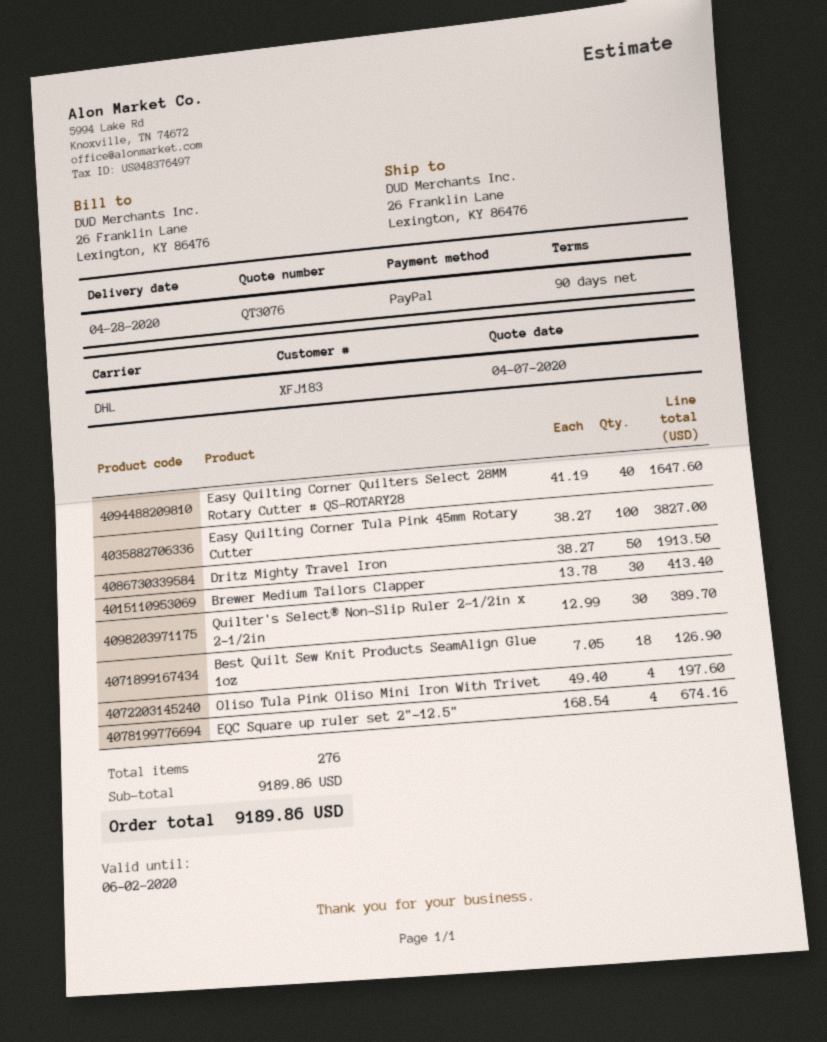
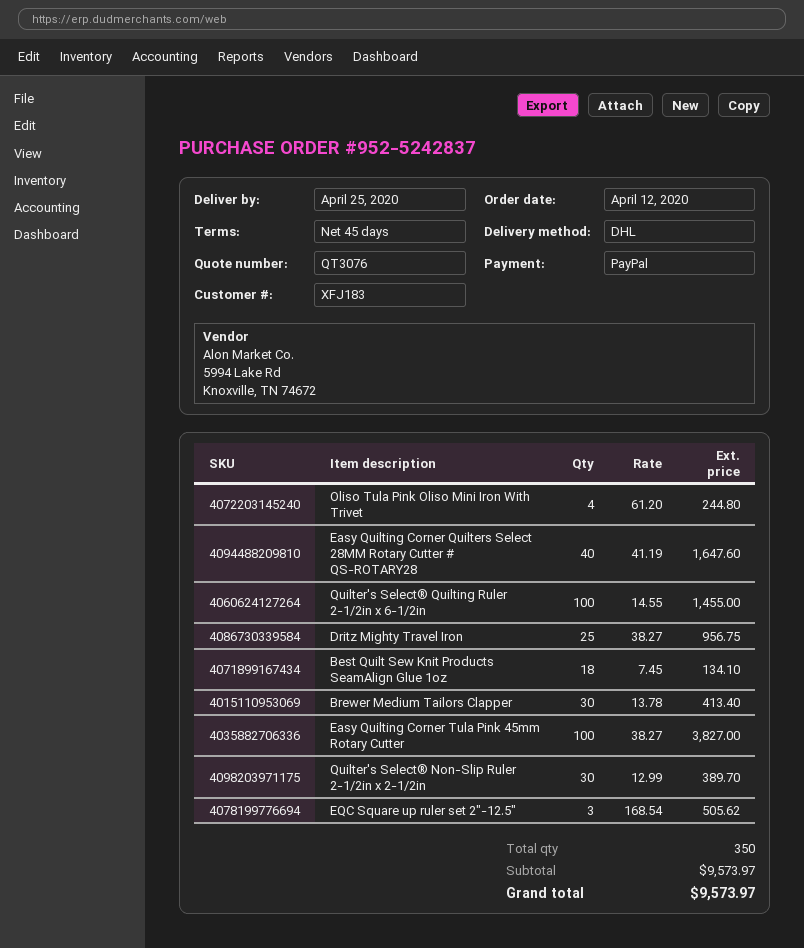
delivery date: 2020-04-28 -> 2020-04-25
payment terms: 90 days -> 45 days
Dritz Mighty Travel Iron: 50 x 38.27 = 1913.50 -> 25 x 38.27 = 956.75
Best Quilt Sew Knit Products SeamAlign Glue 1oz: 18 x 7.05 = 126.90 -> 18 x 7.45 = 134.10
Oliso Tula Pink Oliso Mini Iron With Trivet: 4 x 49.40 = 197.60 -> 4 x 61.20 = 244.80
EQC Square up ruler set 2"-12.5": 4 x 168.54 = 674.16 -> 3 x 168.54 = 505.62
Quilter's Select® Quilting Ruler 2-1/2in x 6-1/2in: none -> 100 x 14.55 = 1455.00
total quantity: 276 -> 350
subtotal: 9189.86 -> 9573.97
total: 9189.86 -> 9573.97

